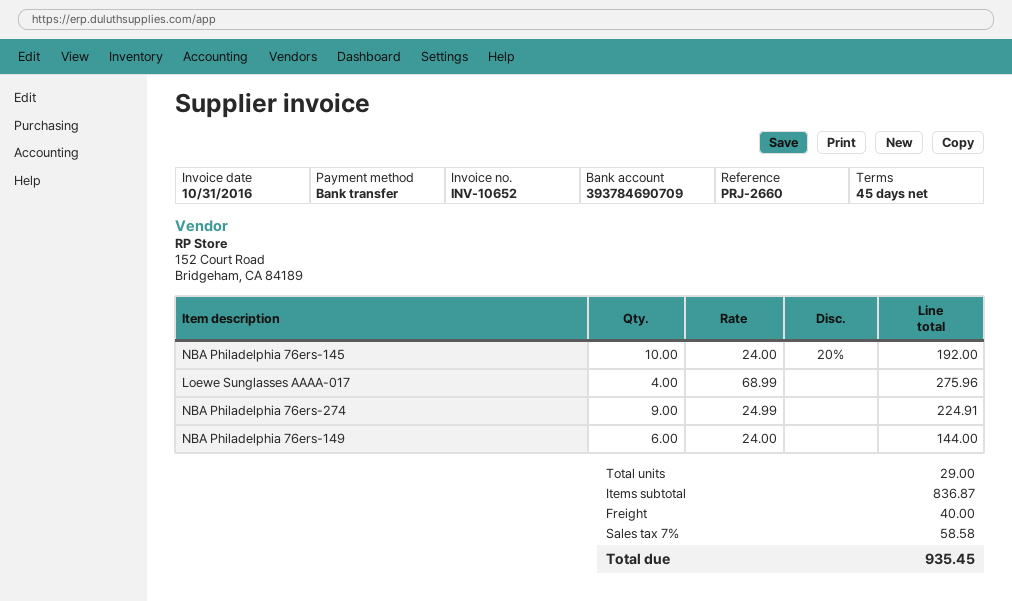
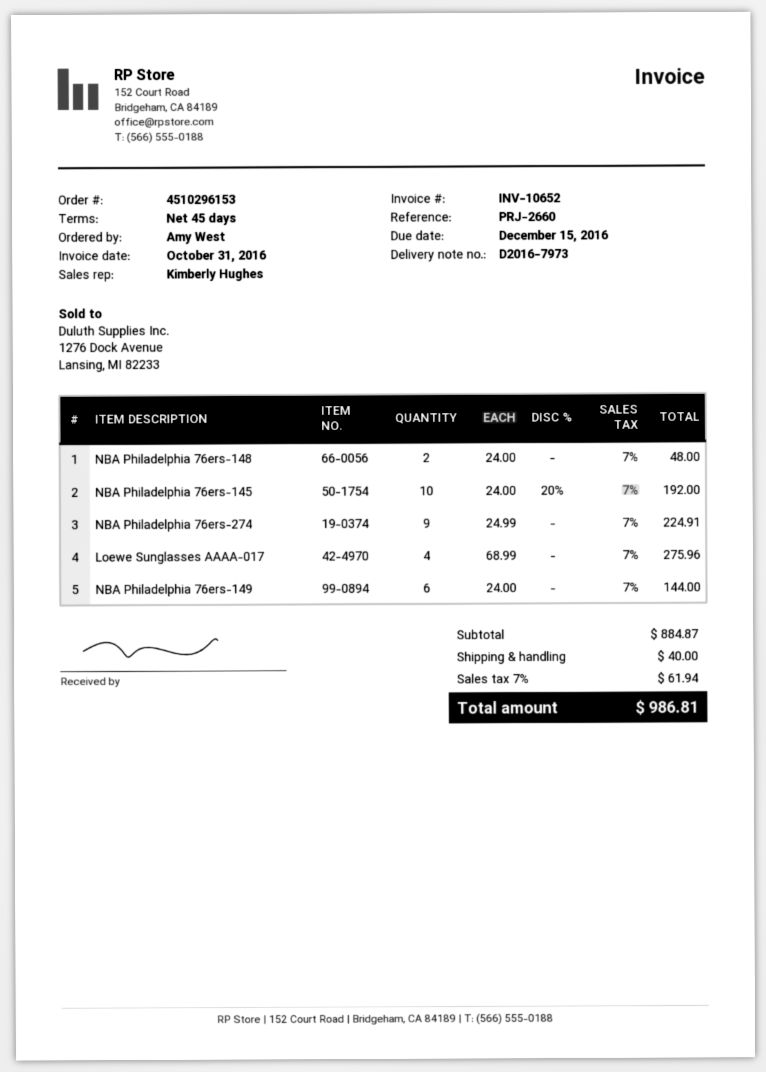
NBA Philadelphia 76ers-148: none -> 2 x 24.00 = 48.00
subtotal: 836.87 -> 884.87
tax: 7% = 58.58 -> 7% = 61.94
total: 935.45 -> 986.81

